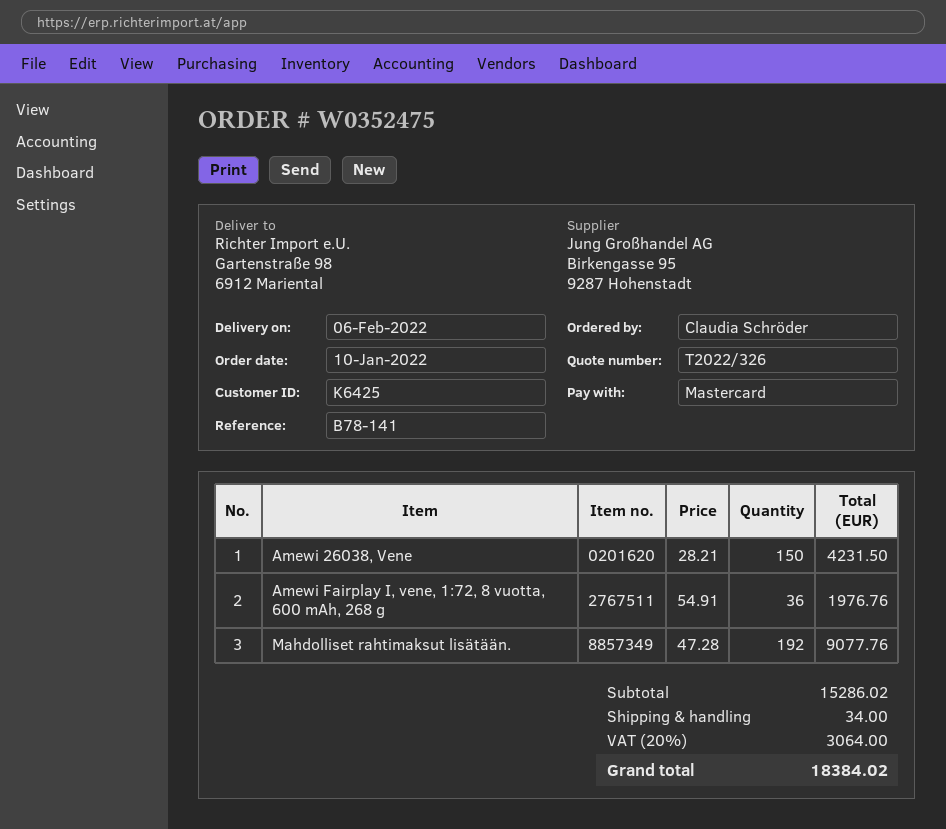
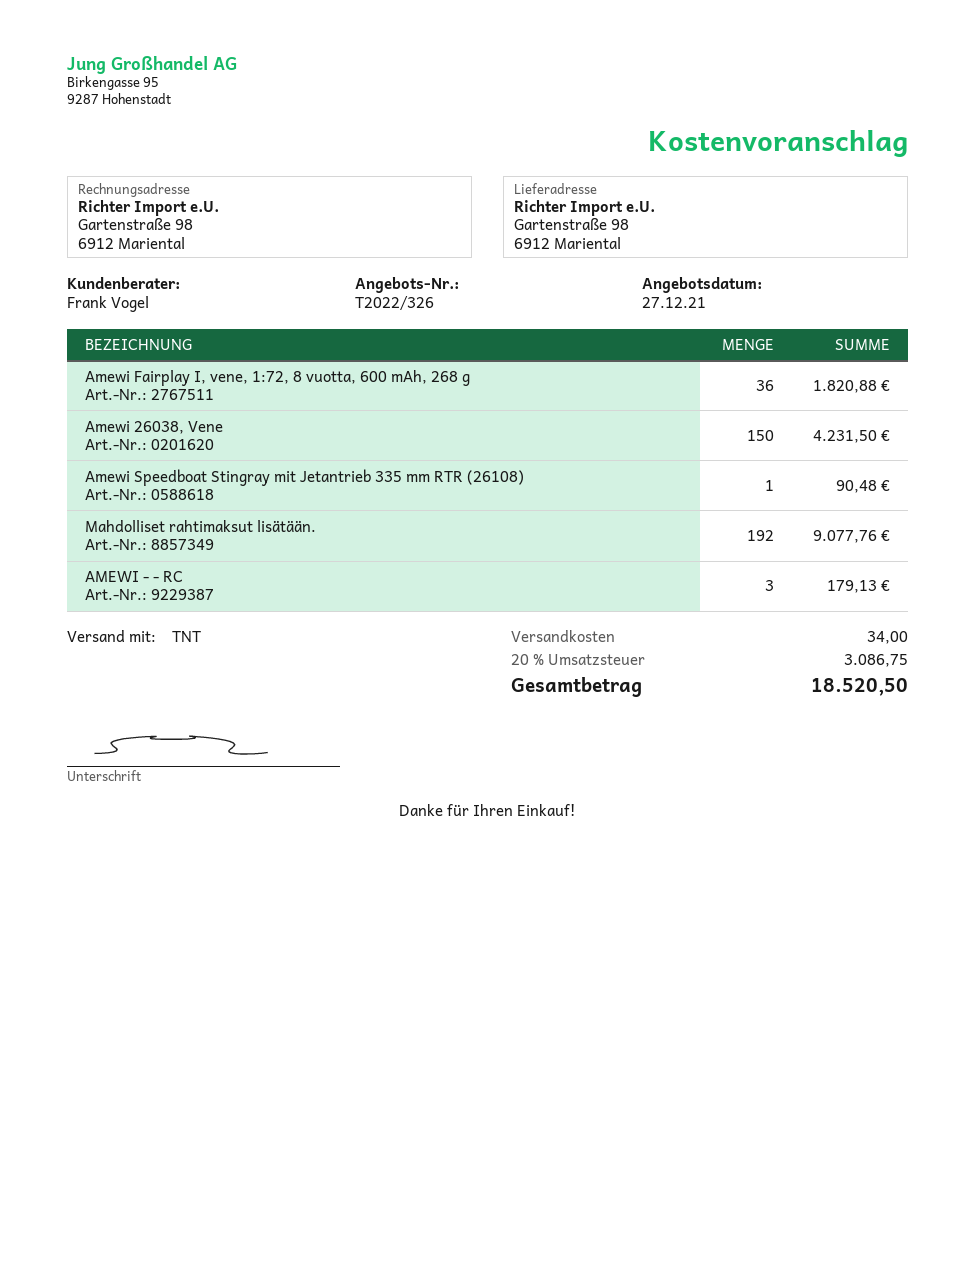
Amewi Fairplay I, vene, 1:72, 8 vuotta, 600 mAh, 268 g: 36 for 1976.76 -> 36 for 1820.88
Amewi Speedboat Stingray mit Jetantrieb 335 mm RTR (26108): none -> 1 for 90.48
AMEWI - - RC: none -> 3 for 179.13
tax: 20% = 3064.00 -> 20% = 3086.75
total: 18384.02 -> 18520.50

